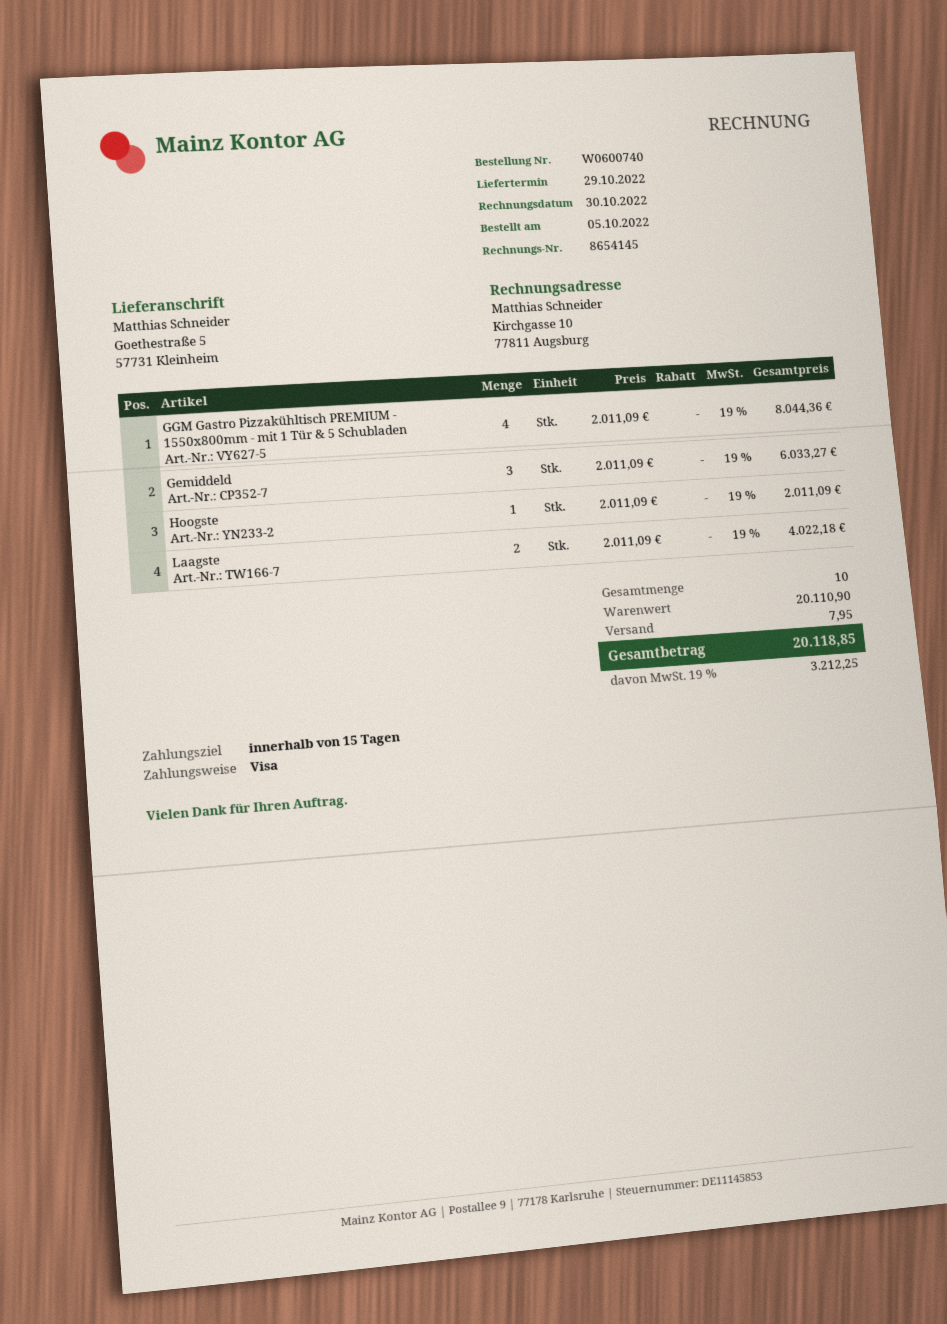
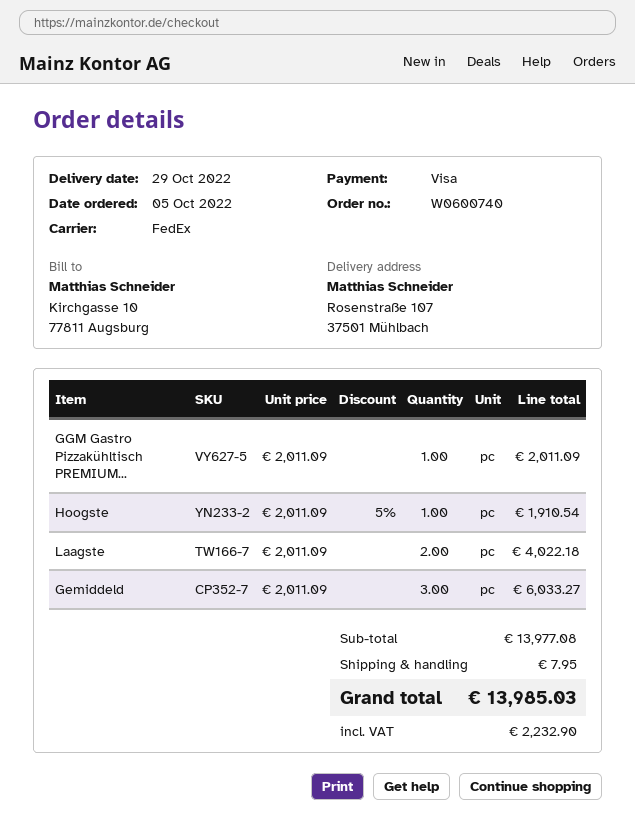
ship to: Goethestraße 5, 57731 Kleinheim -> Rosenstraße 107, 37501 Mühlbach
GGM Gastro Pizzakühltisch PREMIUM - 1550x800mm - mit 1 Tür & 5 Schubladen: 4 x 2011.09 = 8044.36 -> 1 x 2011.09 = 2011.09
Hoogste: 1 x 2011.09 = 2011.09 -> 1 x 2011.09 - 5% = 1910.54
subtotal: 20110.90 -> 13977.08
tax: 3212.25 -> 2232.90
total: 20118.85 -> 13985.03

